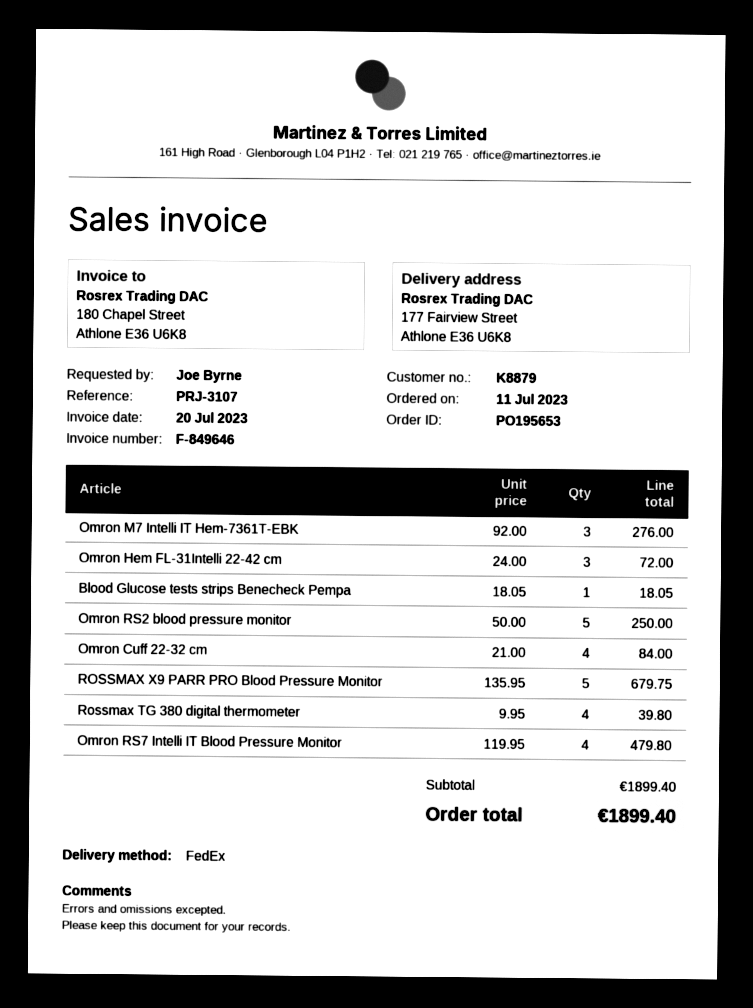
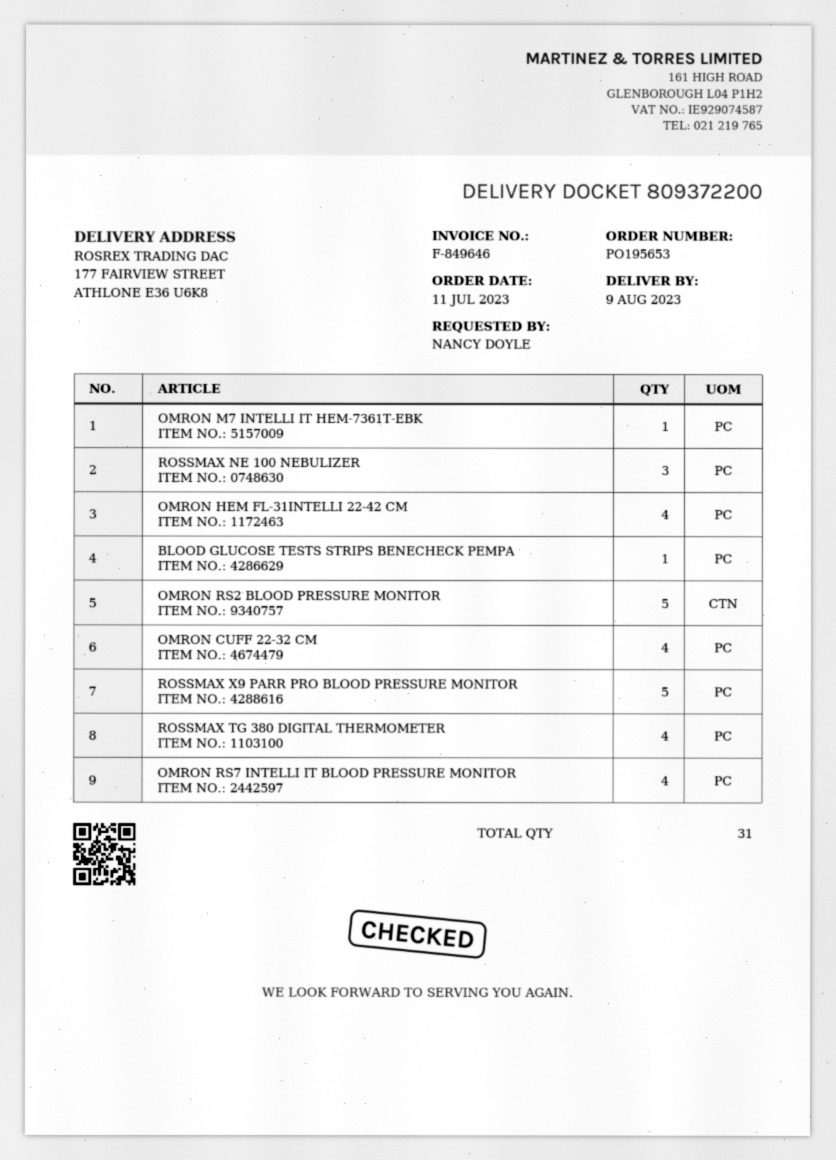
ordered by: Joe Byrne -> NANCY DOYLE
Omron M7 Intelli IT Hem-7361T-EBK: 3 -> 1
Omron Hem FL-31Intelli 22-42 cm: 3 -> 4
ROSSMAX NE 100 NEBULIZER: none -> 3

